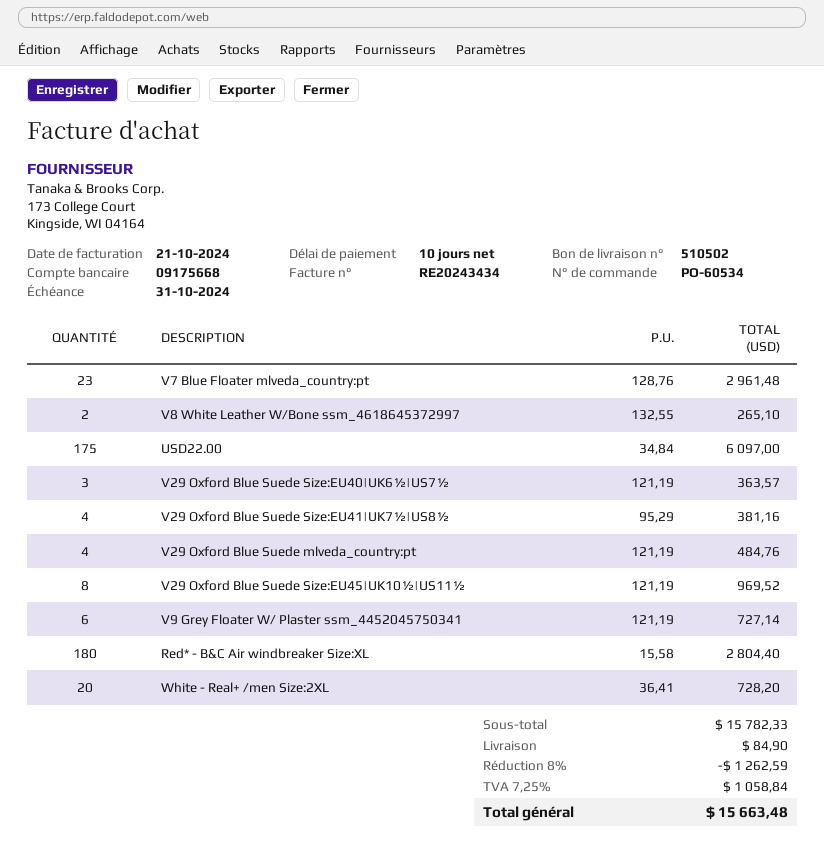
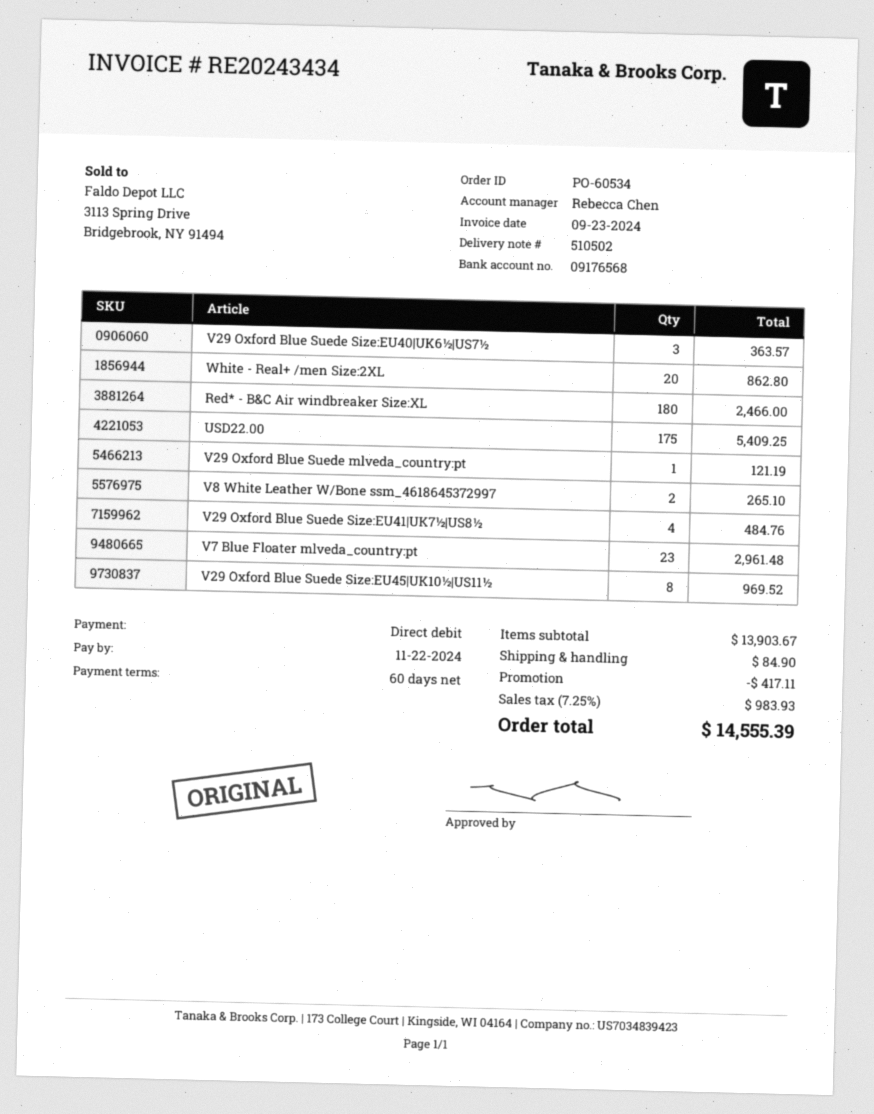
invoice date: 2024-10-21 -> 2024-09-23
payment terms: 10 days -> 60 days
due date: 2024-10-31 -> 2024-11-22
bank account: 09175668 -> 09176568
USD22.00: 175 for 6097.00 -> 175 for 5409.25
V29 Oxford Blue Suede Size:EU41|UK7½|US8½: 4 for 381.16 -> 4 for 484.76
V29 Oxford Blue Suede mlveda_country:pt: 4 for 484.76 -> 1 for 121.19
V9 Grey Floater W/ Plaster ssm_4452045750341: 6 for 727.14 -> none
Red* - B&C Air windbreaker Size:XL: 180 for 2804.40 -> 180 for 2466.00
White - Real+ /men Size:2XL: 20 for 728.20 -> 20 for 862.80
subtotal: 15782.33 -> 13903.67
discount: 1262.59 -> 417.11
tax: 7.25% = 1058.84 -> 7.25% = 983.93
total: 15663.48 -> 14555.39

